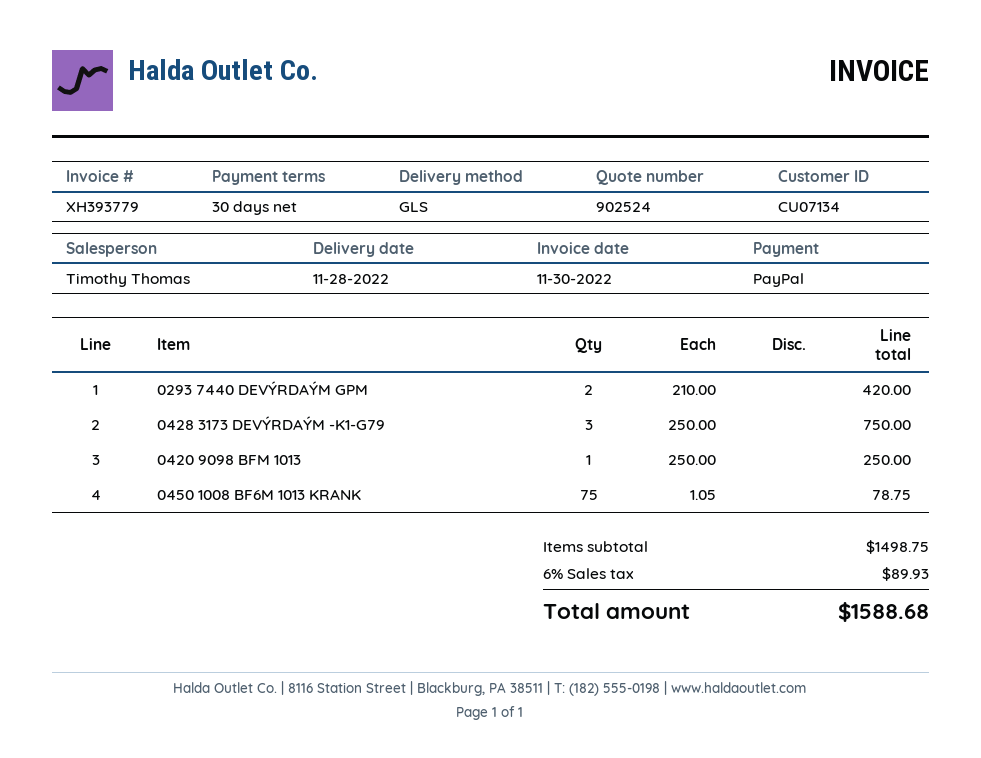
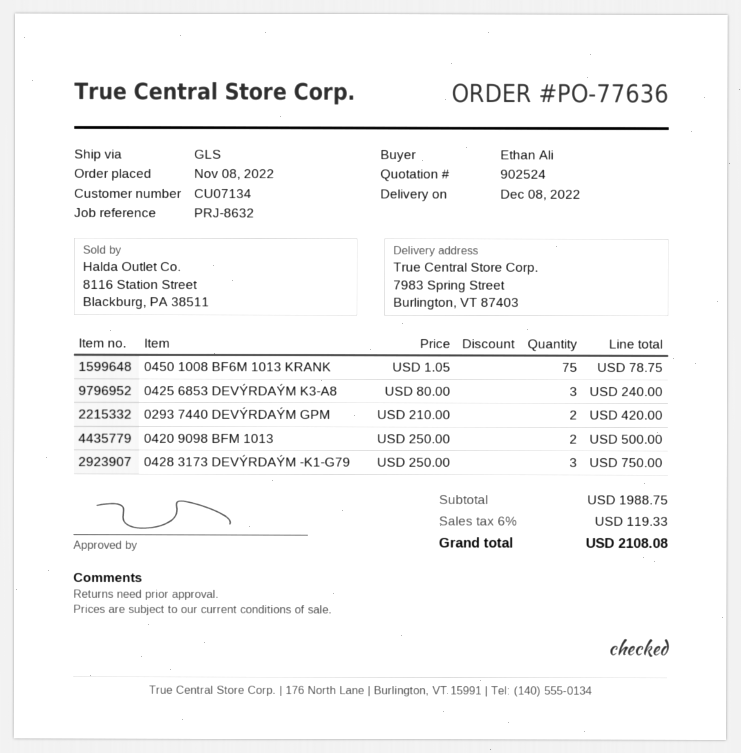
delivery date: 2022-11-28 -> 2022-12-08
0420 9098 BFM 1013: 1 x 250.00 = 250.00 -> 2 x 250.00 = 500.00
0425 6853 DEVÝRDAÝM K3-A8: none -> 3 x 80.00 = 240.00
subtotal: 1498.75 -> 1988.75
tax: 6% = 89.93 -> 6% = 119.33
total: 1588.68 -> 2108.08

